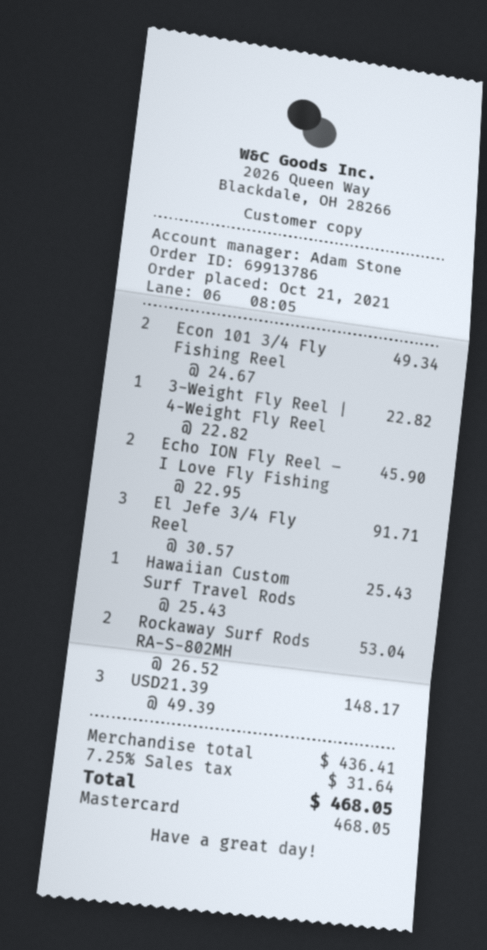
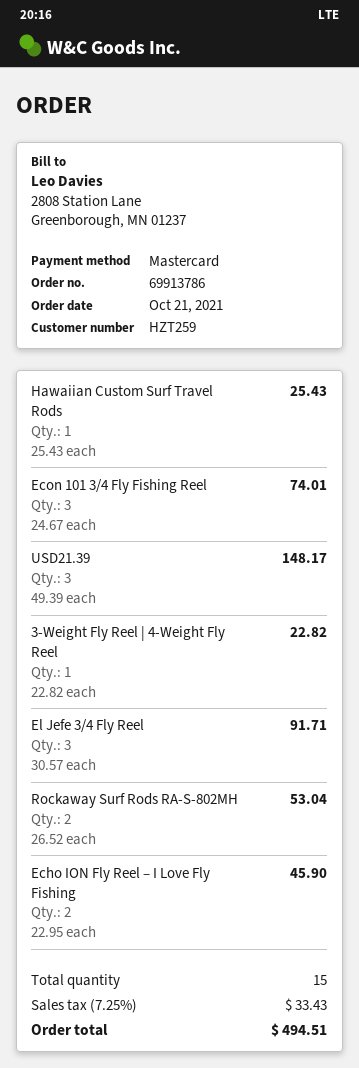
Econ 101 3/4 Fly Fishing Reel: 2 x 24.67 = 49.34 -> 3 x 24.67 = 74.01
tax: 7.25% = 31.64 -> 7.25% = 33.43
total: 468.05 -> 494.51

